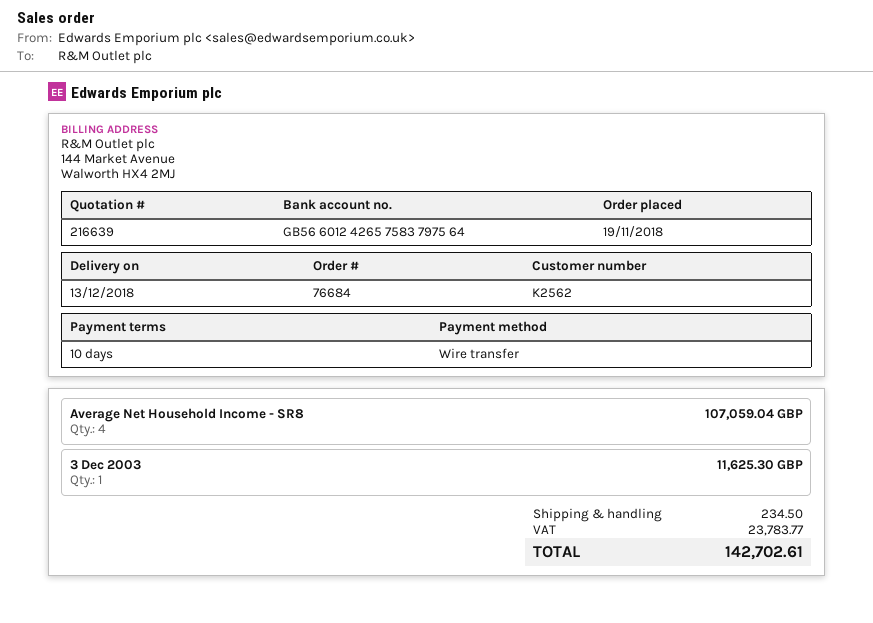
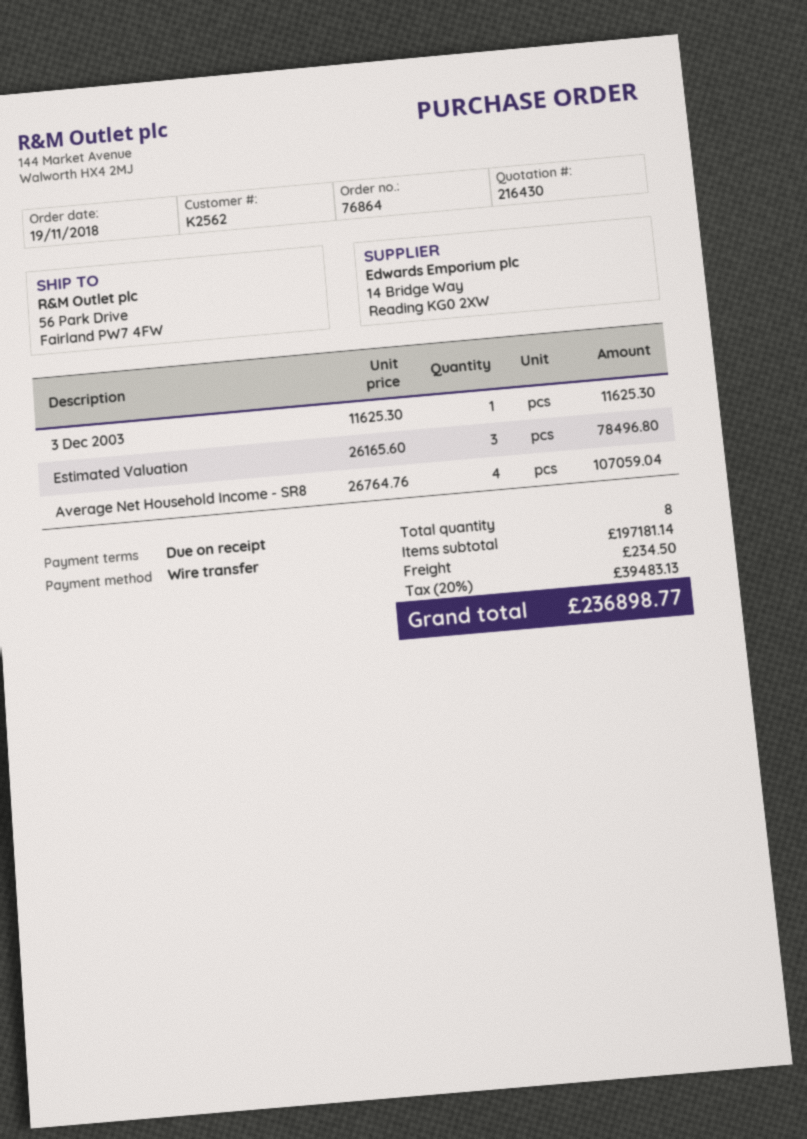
quote number: 216639 -> 216430
order number: 76684 -> 76864
payment terms: 10 days -> on receipt
Estimated Valuation: none -> 3 for 78496.80
tax: 23783.77 -> 39483.13
total: 142702.61 -> 236898.77

